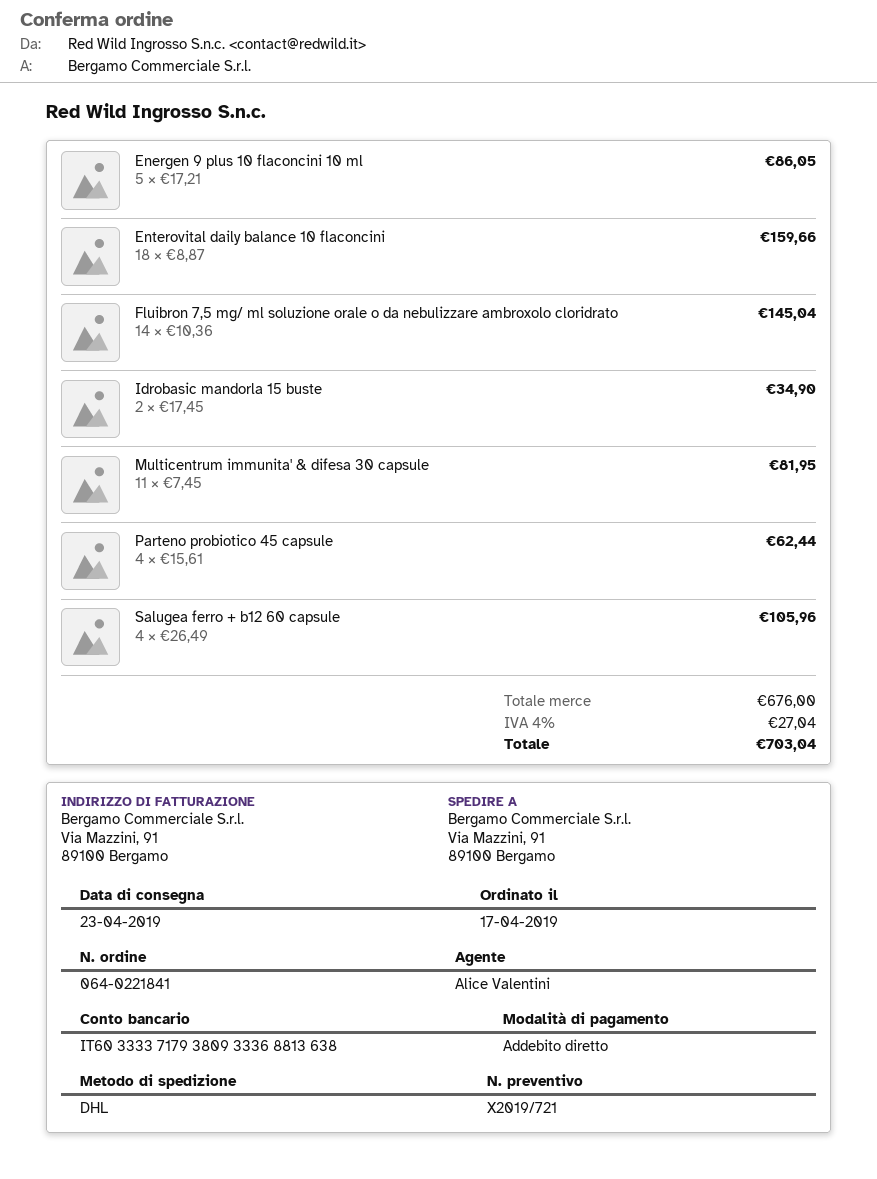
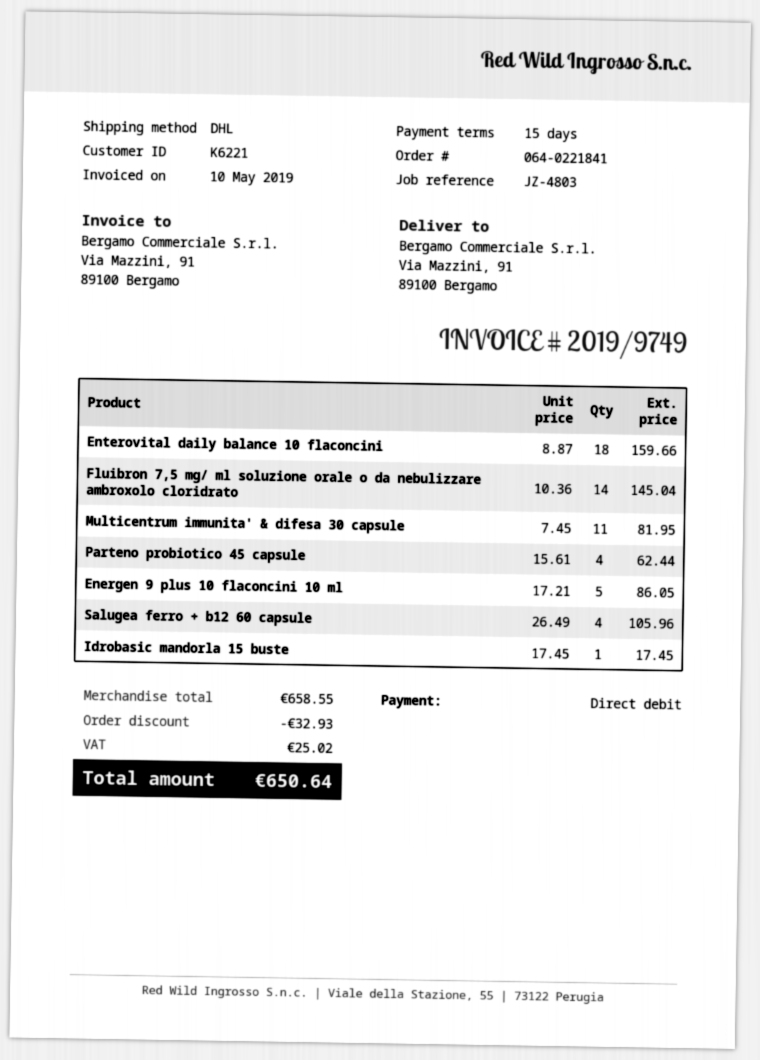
Idrobasic mandorla 15 buste: 2 x 17.45 = 34.90 -> 1 x 17.45 = 17.45
subtotal: 676.00 -> 658.55
discount: none -> 32.93
tax: 27.04 -> 25.02
total: 703.04 -> 650.64

